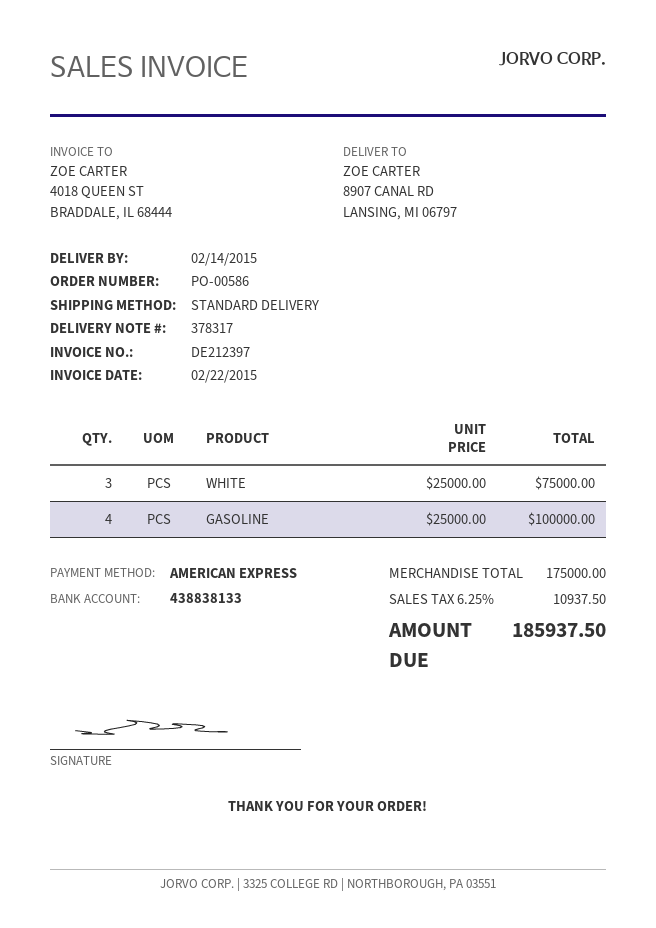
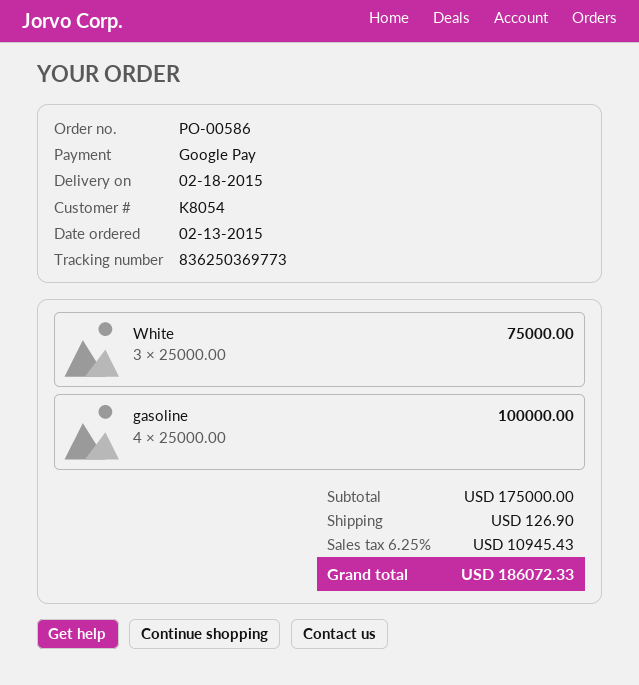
delivery date: 2015-02-14 -> 2015-02-18
payment method: American Express -> Google Pay
shipping: none -> 126.90
tax: 6.25% = 10937.50 -> 6.25% = 10945.43
total: 185937.50 -> 186072.33

